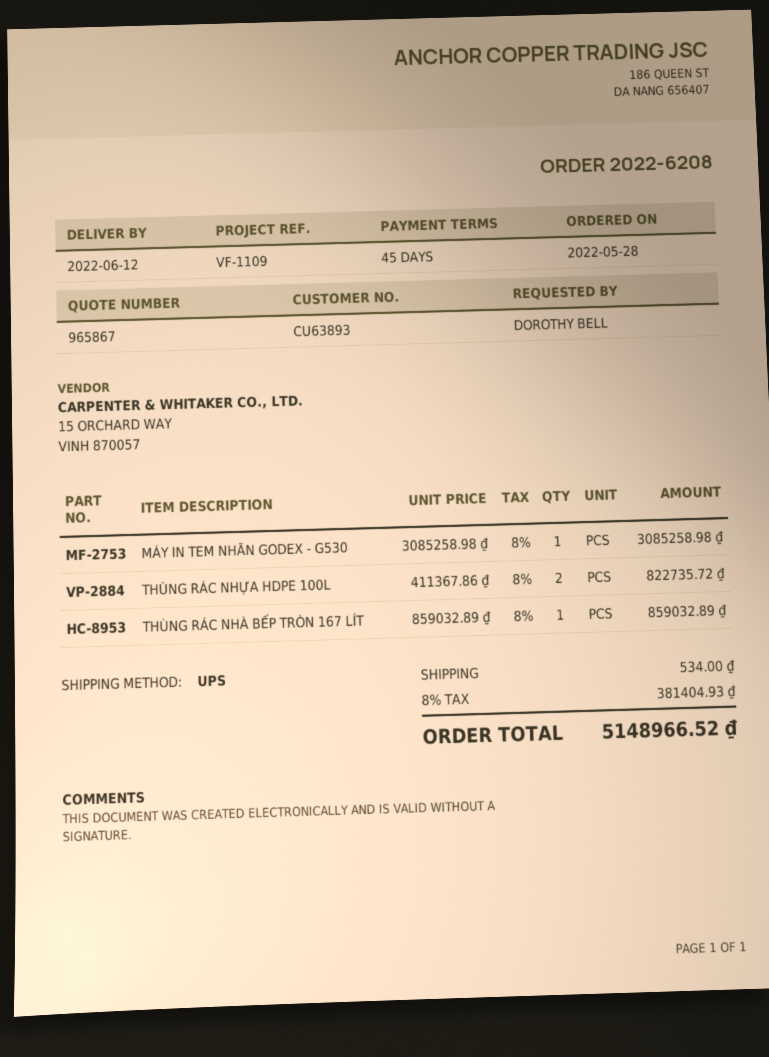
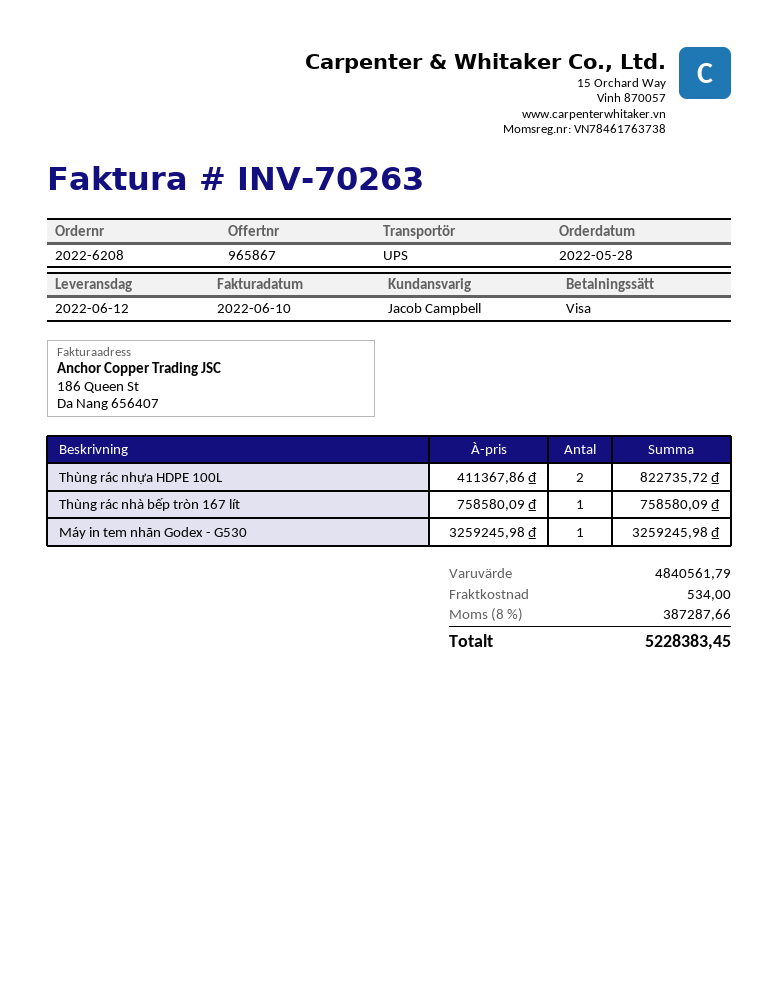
MÁY IN TEM NHÃN GODEX - G530: 1 x 3085258.98 = 3085258.98 -> 1 x 3259245.98 = 3259245.98
THÙNG RÁC NHÀ BẾP TRÒN 167 LÍT: 1 x 859032.89 = 859032.89 -> 1 x 758580.09 = 758580.09
tax: 8% = 381404.93 -> 8% = 387287.66
total: 5148966.52 -> 5228383.45

